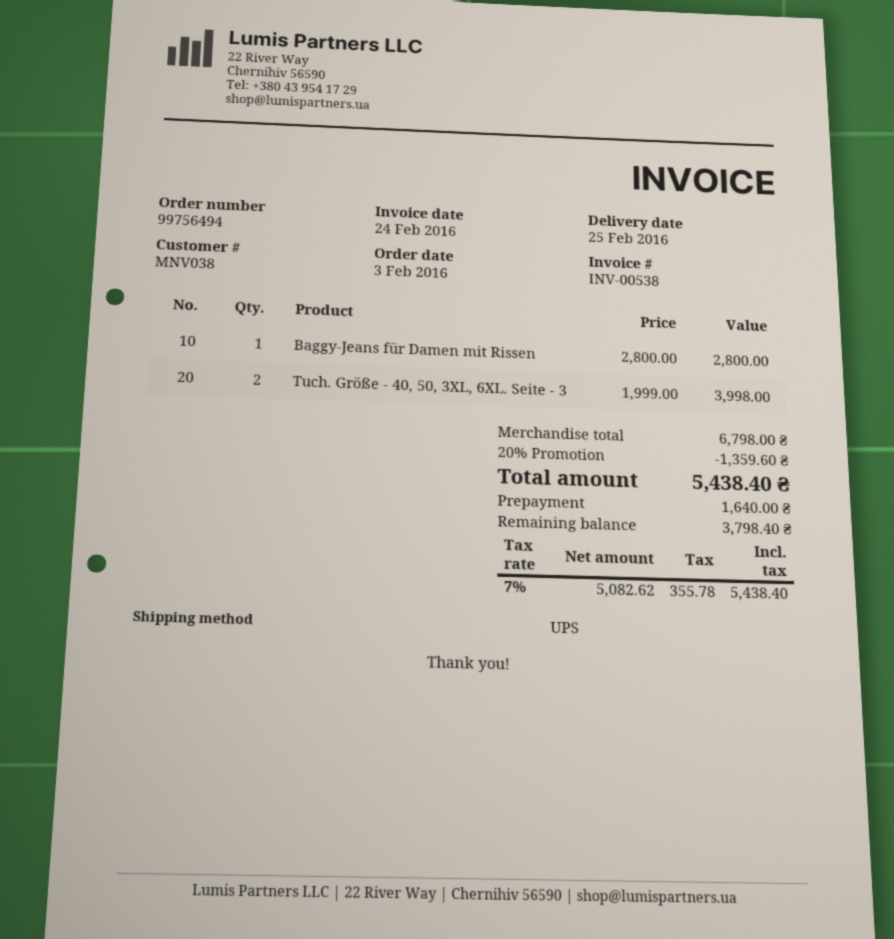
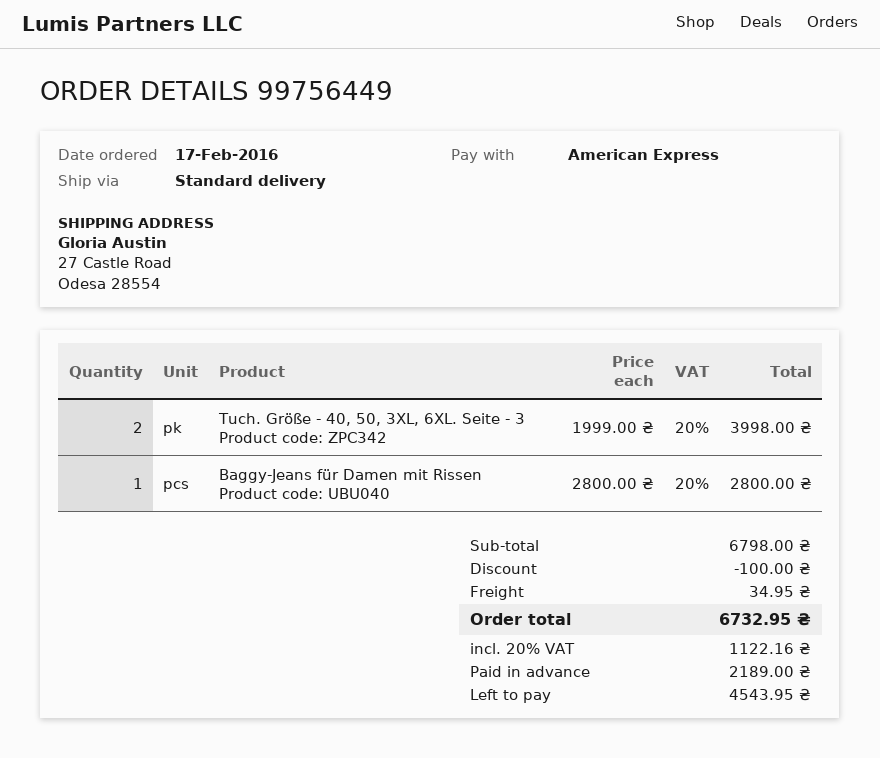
order number: 99756494 -> 99756449
order date: 2016-02-03 -> 2016-02-17
shipping method: UPS -> standard
discount: 1359.60 -> 100.00
shipping: none -> 34.95
tax: 7% = 355.78 -> 20% = 1122.16
total: 5438.40 -> 6732.95
deposit: 1640.00 -> 2189.00
balance: 3798.40 -> 4543.95

